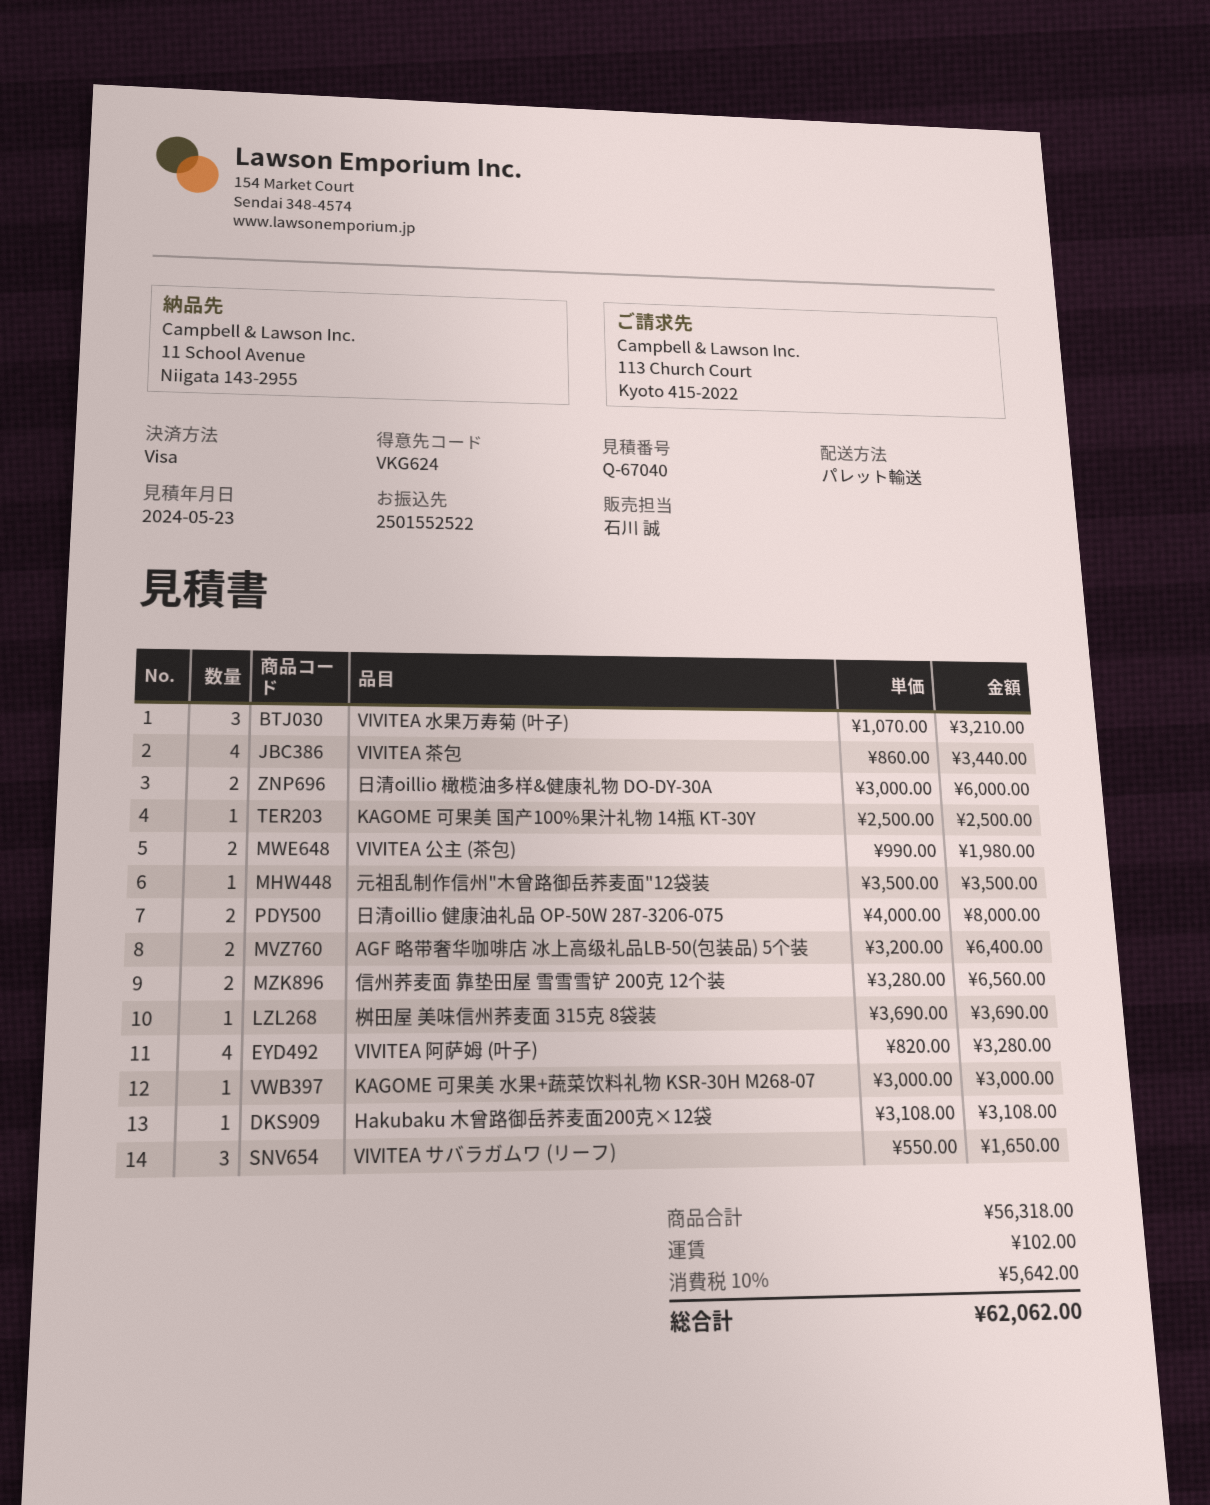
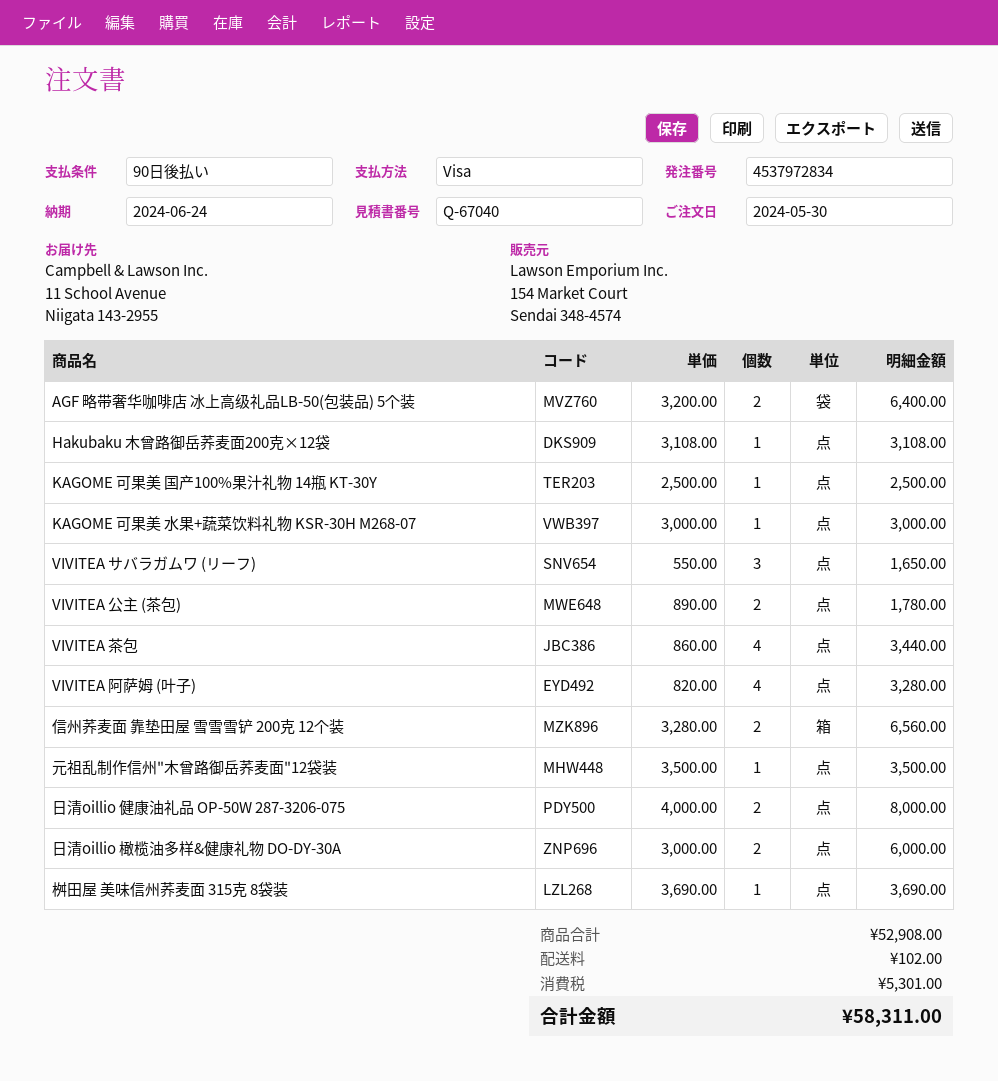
VIVITEA 水果万寿菊 (叶子): 3 x 1070.00 = 3210.00 -> none
VIVITEA 公主 (茶包): 2 x 990.00 = 1980.00 -> 2 x 890.00 = 1780.00
subtotal: 56318.00 -> 52908.00
tax: 5642.00 -> 5301.00
total: 62062.00 -> 58311.00

